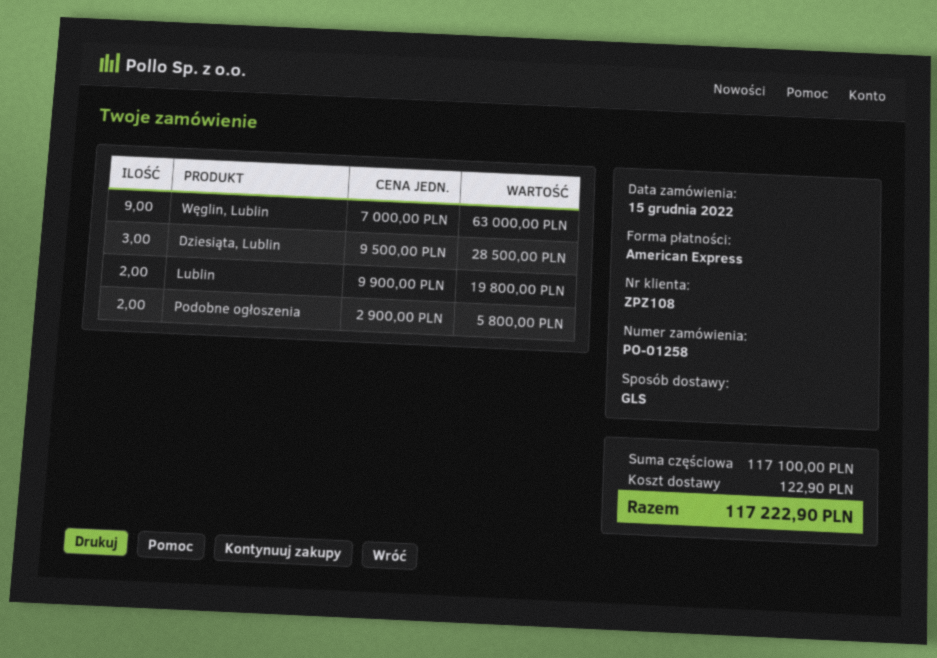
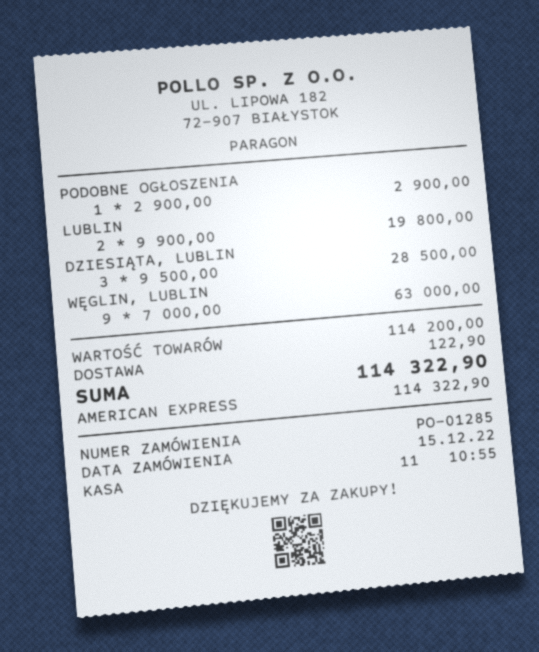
order number: PO-01258 -> PO-01285
Podobne ogłoszenia: 2 x 2900.00 = 5800.00 -> 1 x 2900.00 = 2900.00
subtotal: 117100.00 -> 114200.00
total: 117222.90 -> 114322.90

